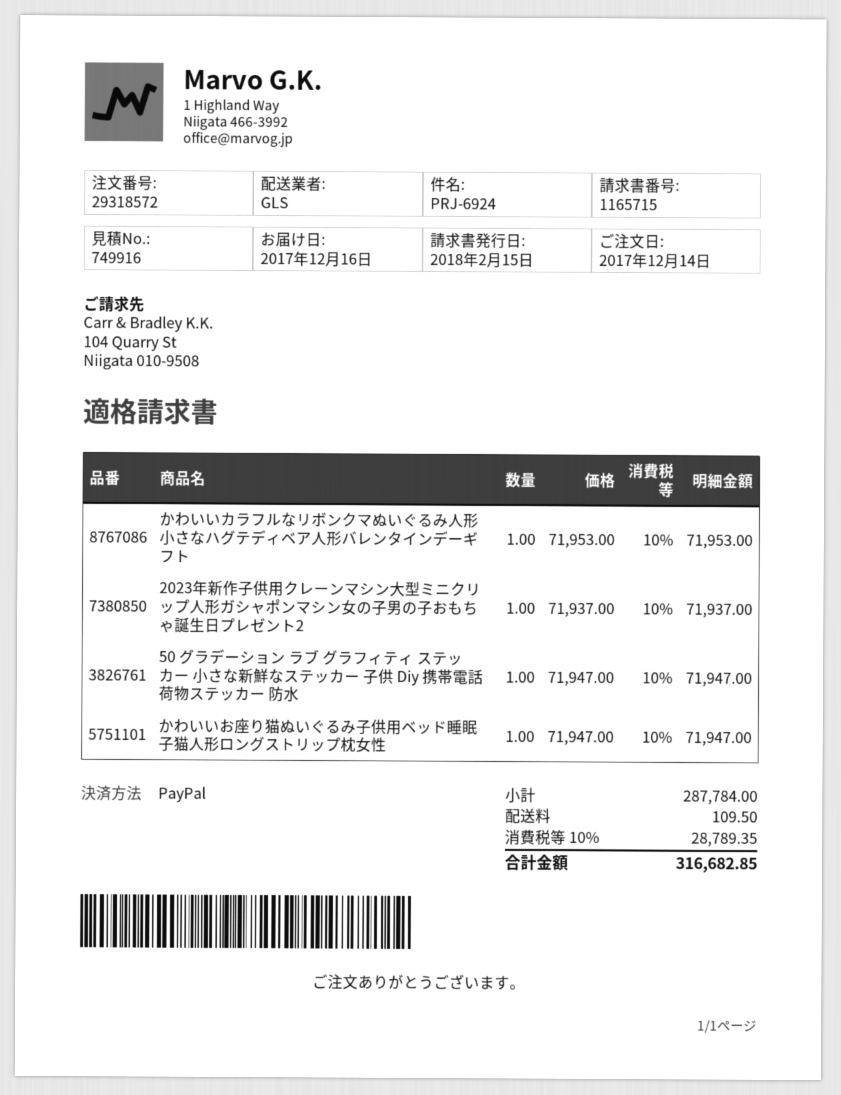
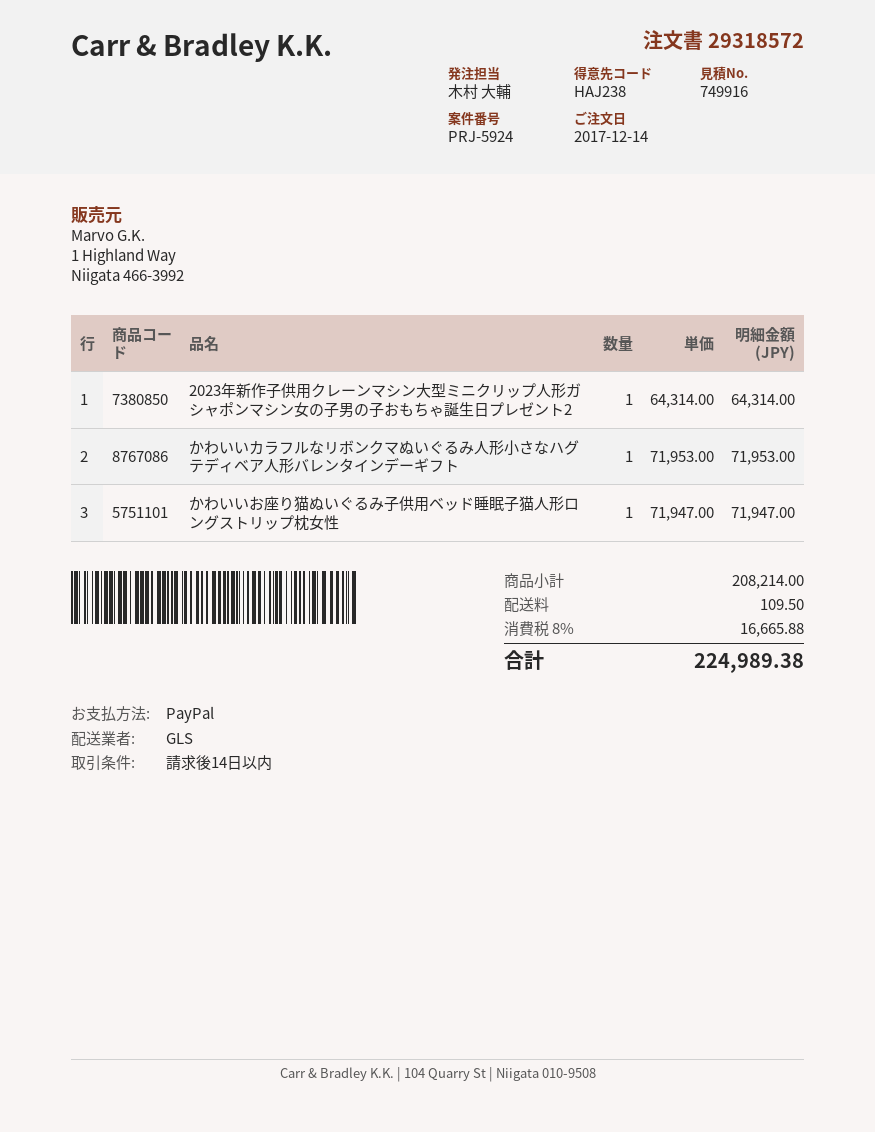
reference: PRJ-6924 -> PRJ-5924
2023年新作子供用クレーンマシン大型ミニクリップ人形ガシャポンマシン女の子男の子おもちゃ誕生日プレゼント2: 1 x 71937.00 = 71937.00 -> 1 x 64314.00 = 64314.00
50 グラデーション ラブ グラフィティ ステッカー 小さな新鮮なステッカー 子供 Diy 携帯電話荷物ステッカー 防水: 1 x 71947.00 = 71947.00 -> none
subtotal: 287784.00 -> 208214.00
tax: 10% = 28789.35 -> 8% = 16665.88
total: 316682.85 -> 224989.38

